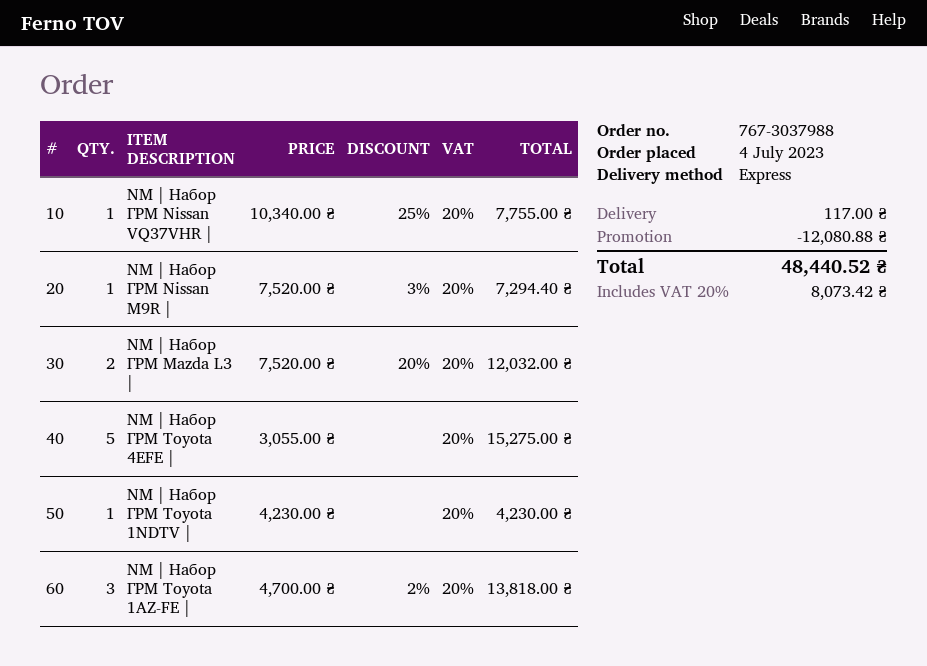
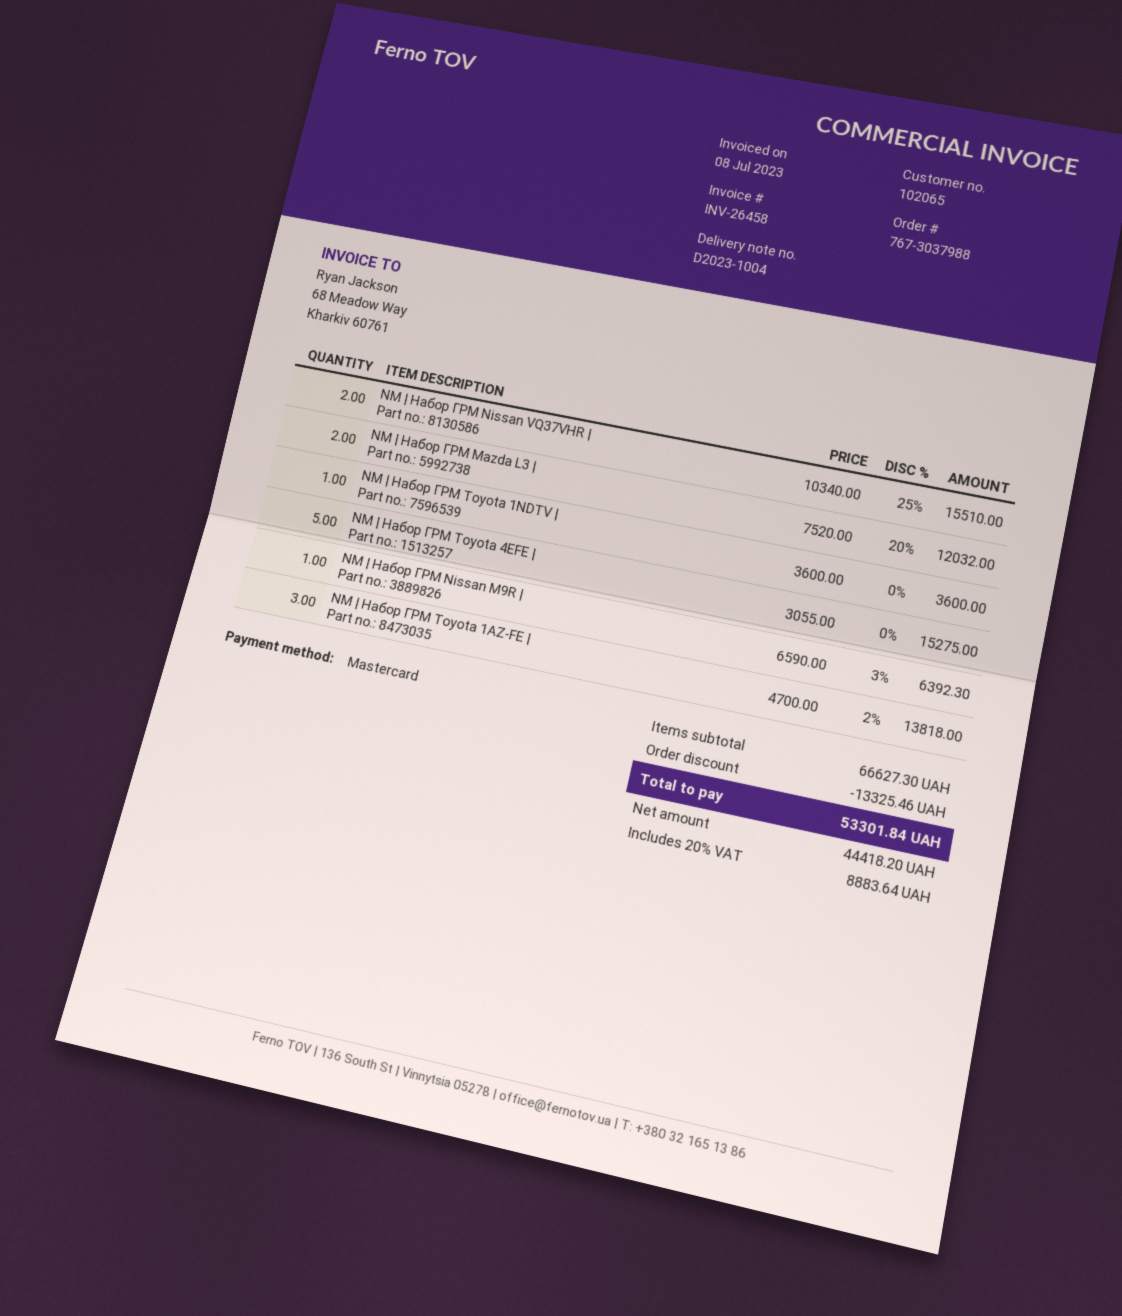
NM | Набор ГРМ Nissan VQ37VHR |: 1 x 10340.00 - 25% = 7755.00 -> 2 x 10340.00 - 25% = 15510.00
NM | Набор ГРМ Nissan M9R |: 1 x 7520.00 - 3% = 7294.40 -> 1 x 6590.00 - 3% = 6392.30
NM | Набор ГРМ Toyota 1NDTV |: 1 x 4230.00 = 4230.00 -> 1 x 3600.00 = 3600.00
discount: 12080.88 -> 13325.46
shipping: 117.00 -> none
tax: 20% = 8073.42 -> 20% = 8883.64
total: 48440.52 -> 53301.84

